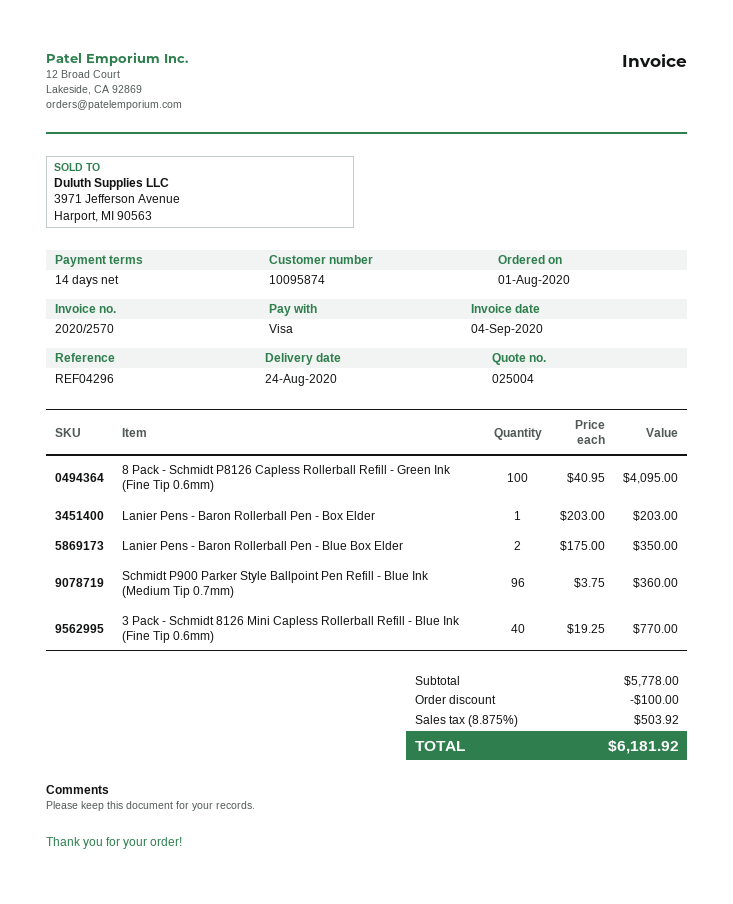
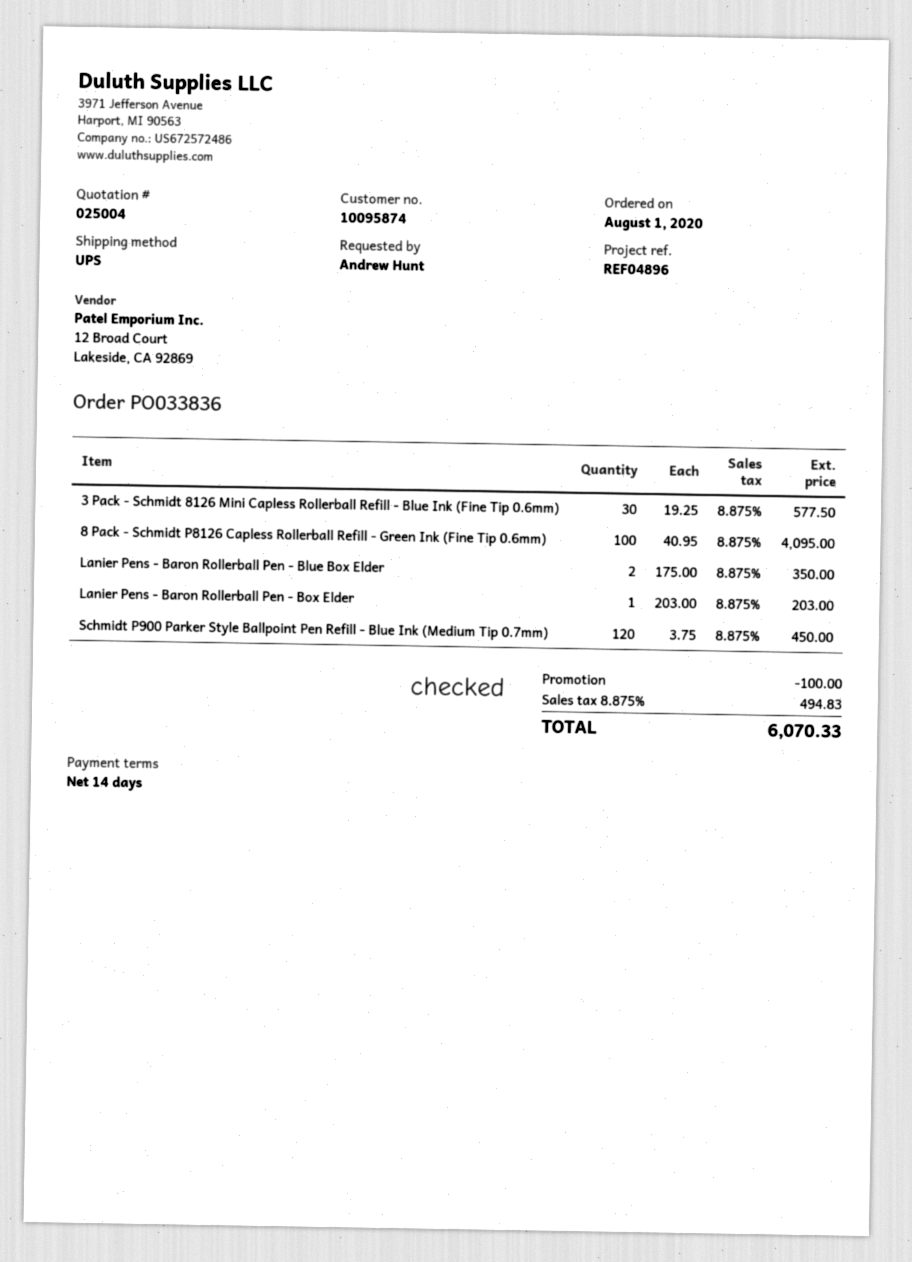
reference: REF04296 -> REF04896
Schmidt P900 Parker Style Ballpoint Pen Refill - Blue Ink (Medium Tip 0.7mm): 96 x 3.75 = 360.00 -> 120 x 3.75 = 450.00
3 Pack - Schmidt 8126 Mini Capless Rollerball Refill - Blue Ink (Fine Tip 0.6mm): 40 x 19.25 = 770.00 -> 30 x 19.25 = 577.50
tax: 8.875% = 503.92 -> 8.875% = 494.83
total: 6181.92 -> 6070.33

